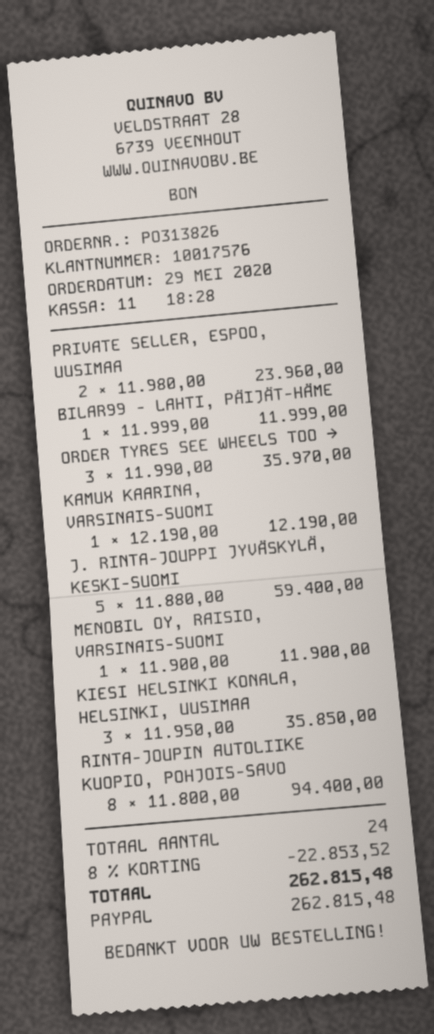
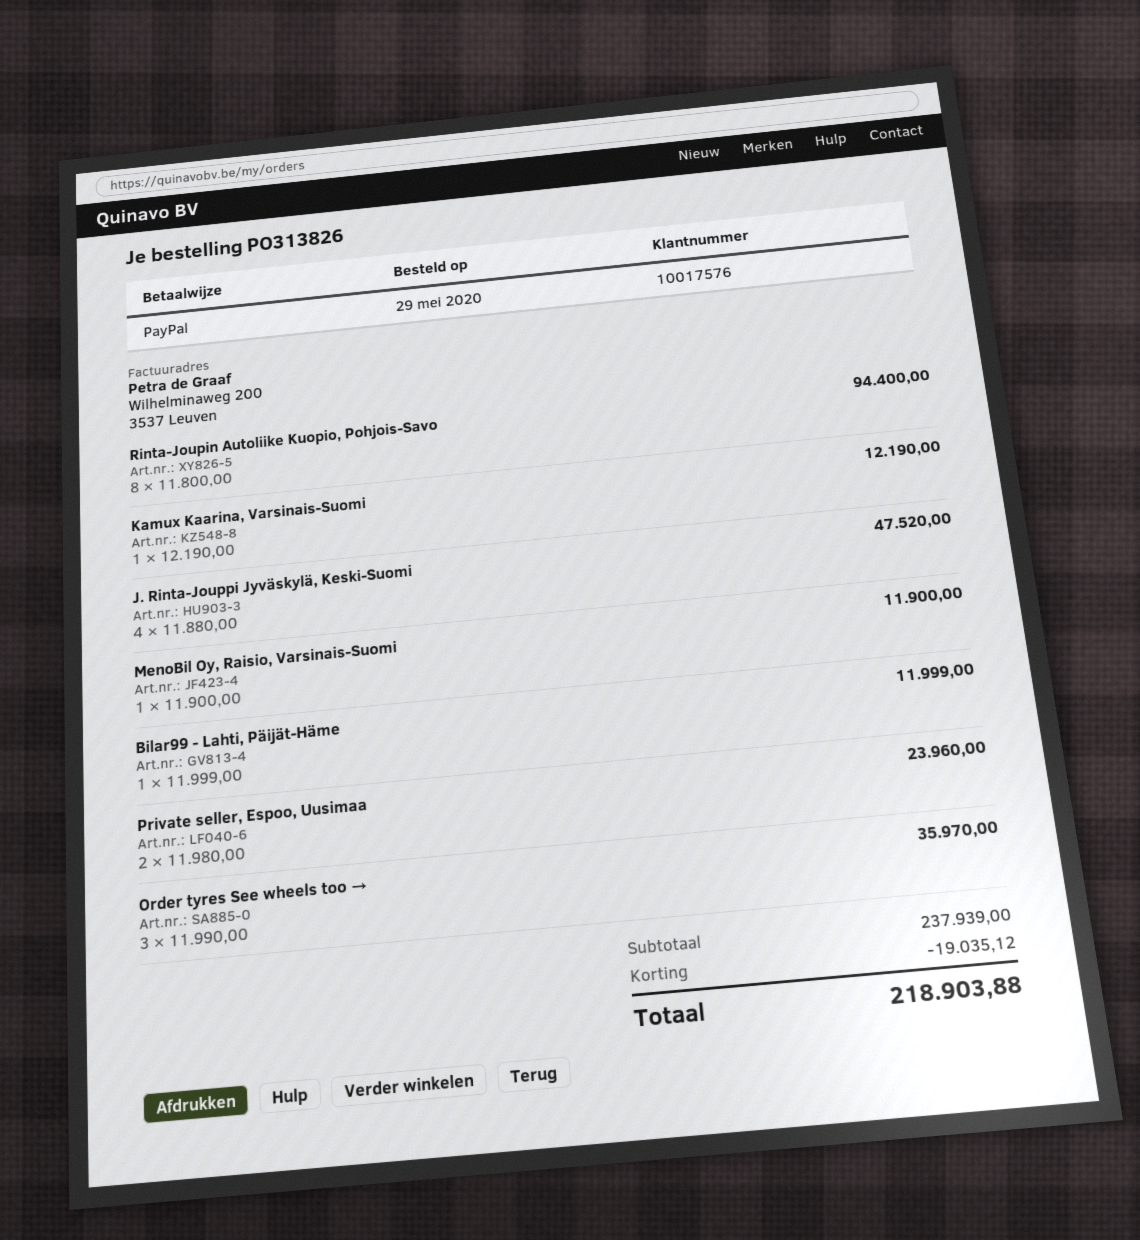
J. RINTA-JOUPPI JYVÄSKYLÄ, KESKI-SUOMI: 5 x 11880.00 = 59400.00 -> 4 x 11880.00 = 47520.00
KIESI HELSINKI KONALA, HELSINKI, UUSIMAA: 3 x 11950.00 = 35850.00 -> none
discount: 22853.52 -> 19035.12
total: 262815.48 -> 218903.88

